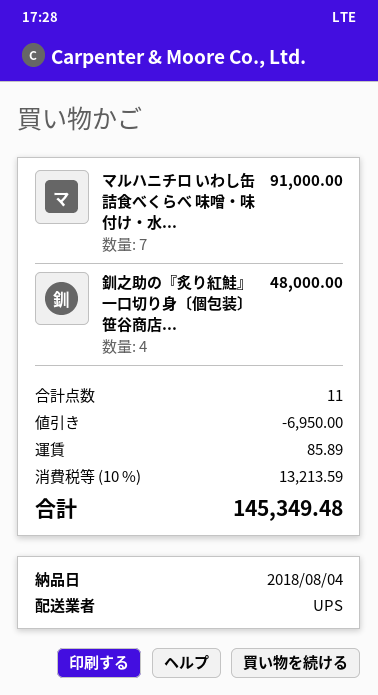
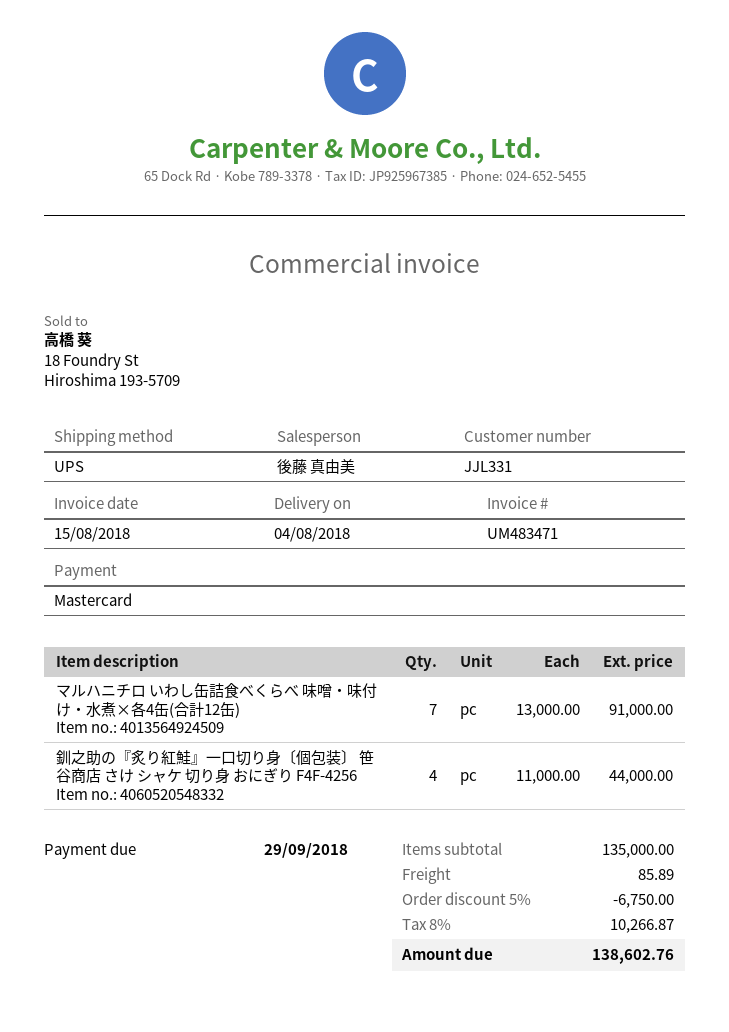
釧之助の『炙り紅鮭』一口切り身〔個包装〕 笹谷商店...: 4 for 48000.00 -> 4 for 44000.00
discount: 6950.00 -> 6750.00
tax: 10% = 13213.59 -> 8% = 10266.87
total: 145349.48 -> 138602.76

